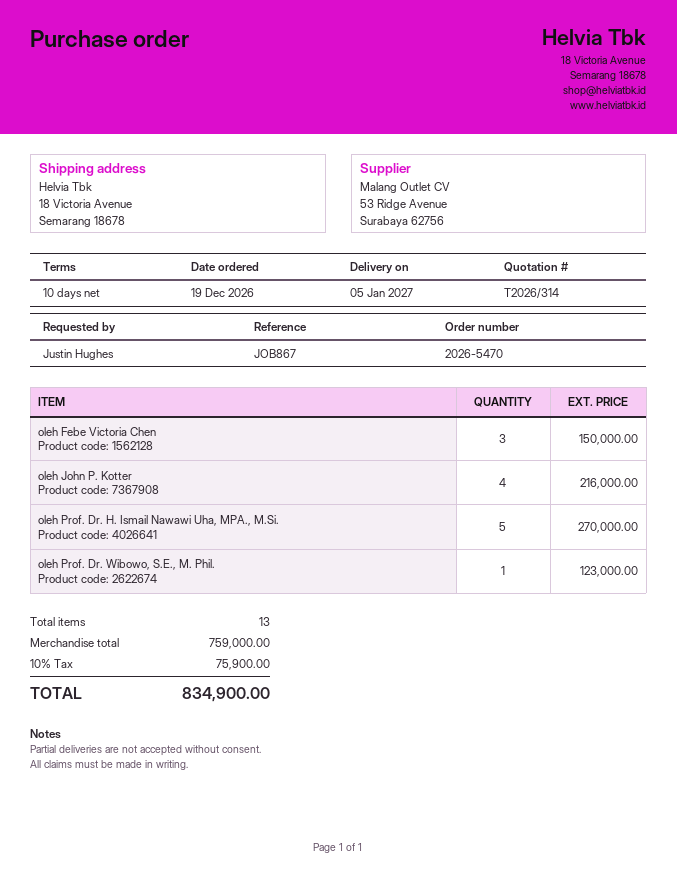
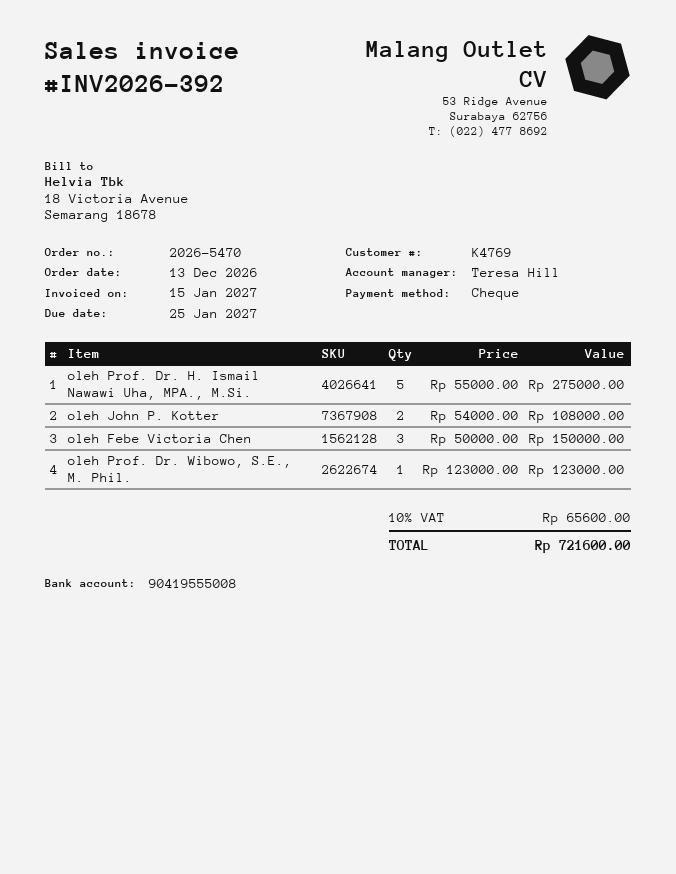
order date: 2026-12-19 -> 2026-12-13
oleh John P. Kotter: 4 for 216000.00 -> 2 for 108000.00
oleh Prof. Dr. H. Ismail Nawawi Uha, MPA., M.Si.: 5 for 270000.00 -> 5 for 275000.00
tax: 10% = 75900.00 -> 10% = 65600.00
total: 834900.00 -> 721600.00

